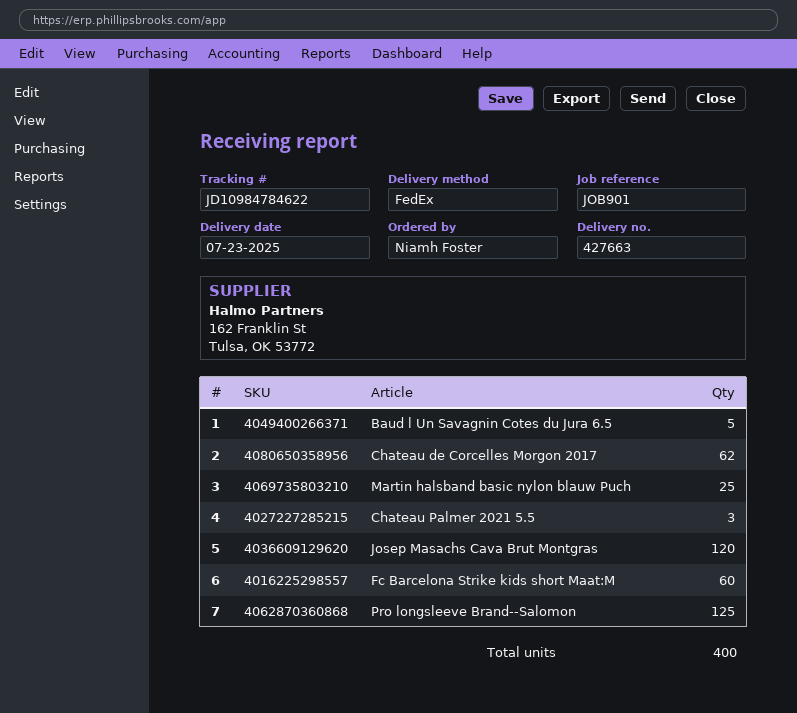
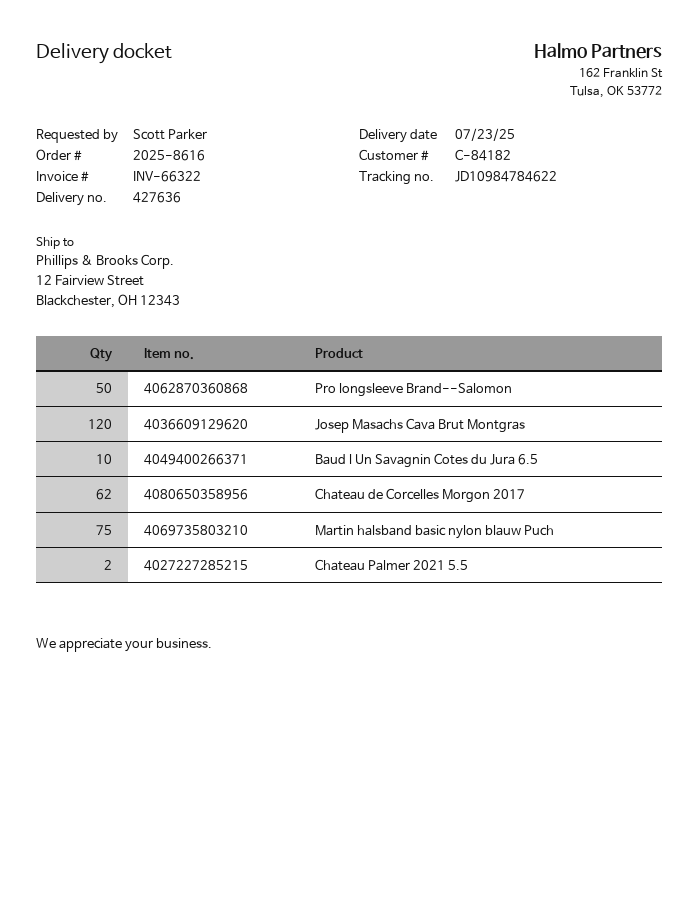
delivery note number: 427663 -> 427636
ordered by: Niamh Foster -> Scott Parker
Baud l Un Savagnin Cotes du Jura 6.5: 5 -> 10
Martin halsband basic nylon blauw Puch: 25 -> 75
Chateau Palmer 2021 5.5: 3 -> 2
Fc Barcelona Strike kids short Maat:M: 60 -> none
Pro longsleeve Brand--Salomon: 125 -> 50

